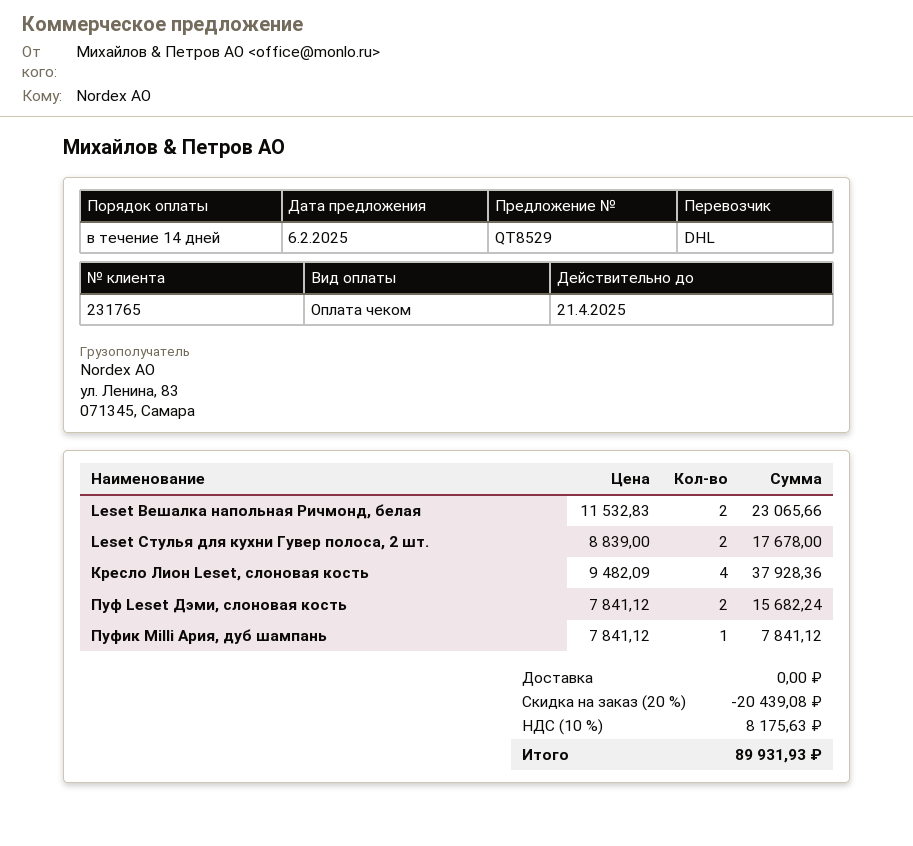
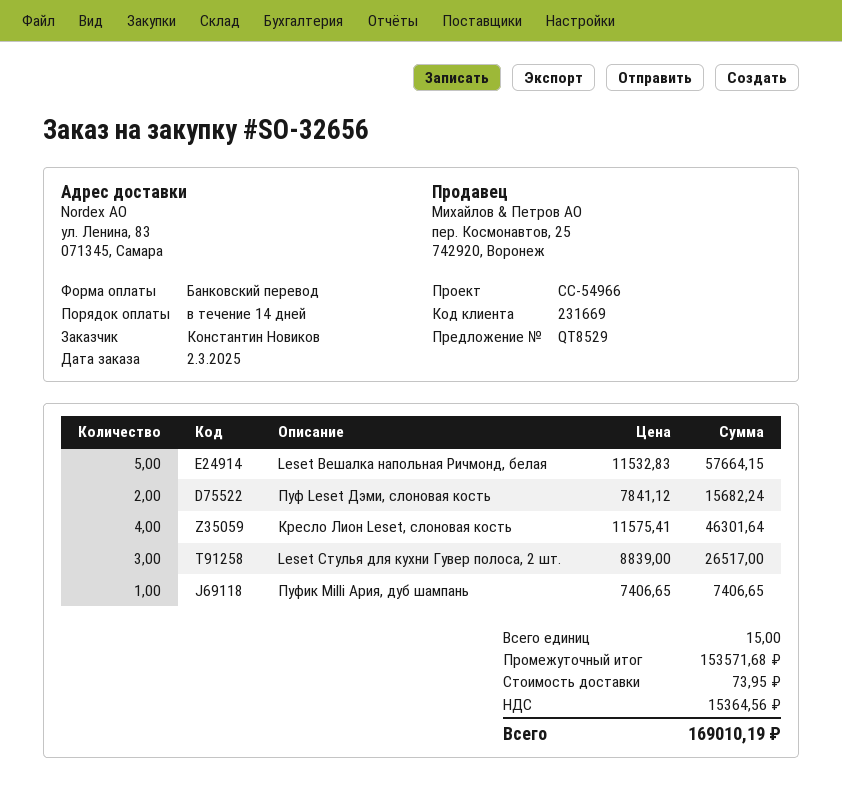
customer number: 231765 -> 231669
payment method: cheque -> bank transfer
Leset Вешалка напольная Ричмонд, белая: 2 x 11532.83 = 23065.66 -> 5 x 11532.83 = 57664.15
Leset Стулья для кухни Гувер полоса, 2 шт.: 2 x 8839.00 = 17678.00 -> 3 x 8839.00 = 26517.00
Кресло Лион Leset, слоновая кость: 4 x 9482.09 = 37928.36 -> 4 x 11575.41 = 46301.64
Пуфик Milli Ария, дуб шампань: 1 x 7841.12 = 7841.12 -> 1 x 7406.65 = 7406.65
discount: 20% = 20439.08 -> none
shipping: 0.00 -> 73.95
tax: 8175.63 -> 15364.56
total: 89931.93 -> 169010.19

